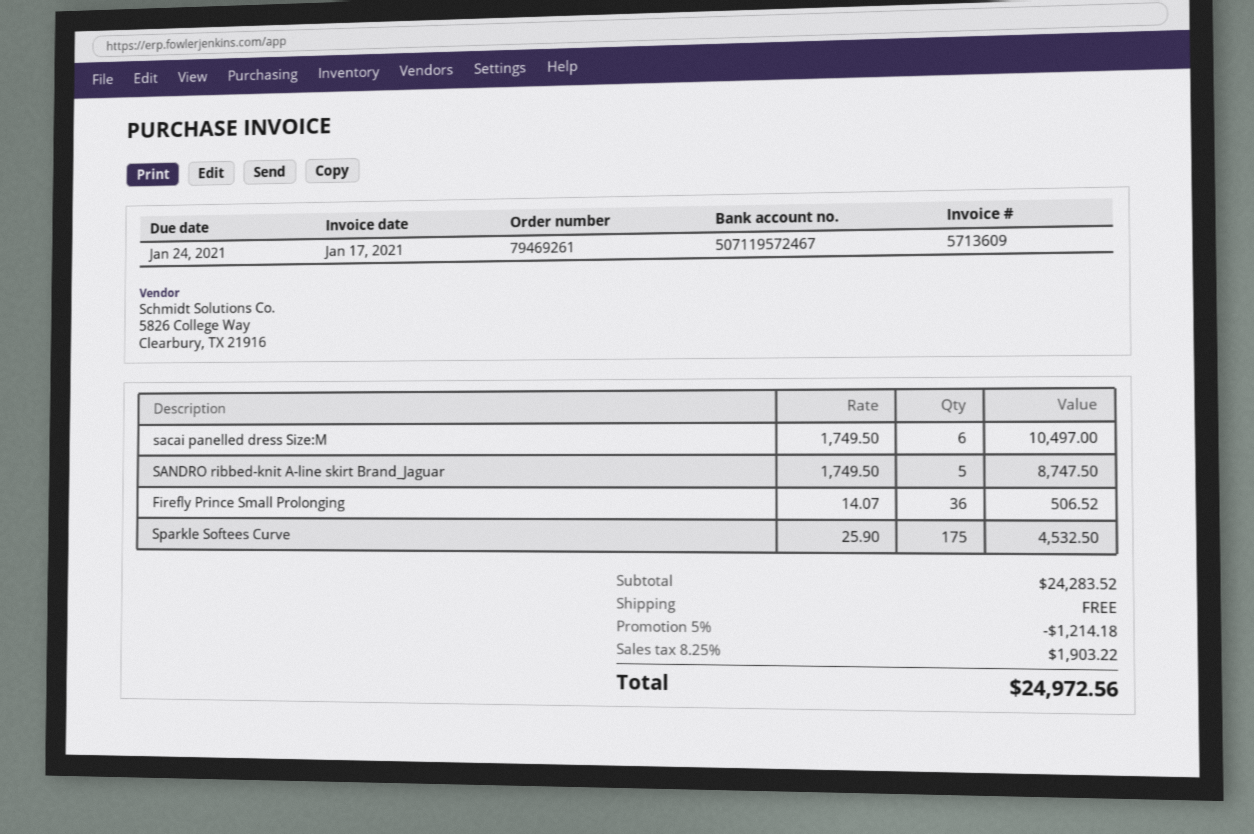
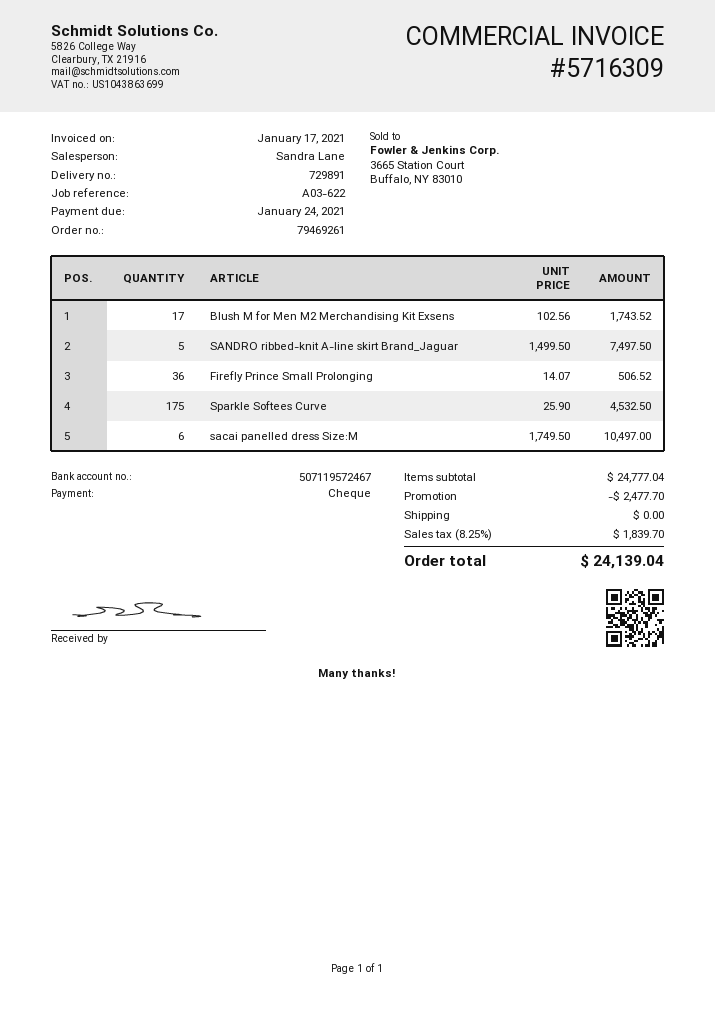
invoice number: 5713609 -> 5716309
SANDRO ribbed-knit A-line skirt Brand_Jaguar: 5 x 1749.50 = 8747.50 -> 5 x 1499.50 = 7497.50
Blush M for Men M2 Merchandising Kit Exsens: none -> 17 x 102.56 = 1743.52
subtotal: 24283.52 -> 24777.04
discount: 1214.18 -> 2477.70
tax: 8.25% = 1903.22 -> 8.25% = 1839.70
total: 24972.56 -> 24139.04

